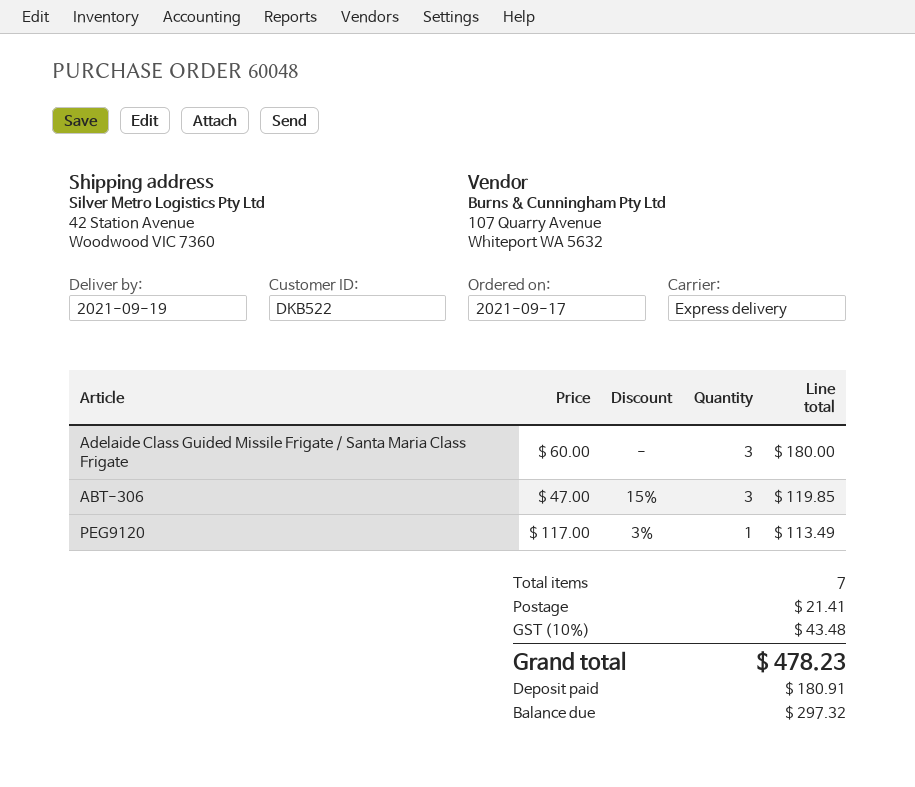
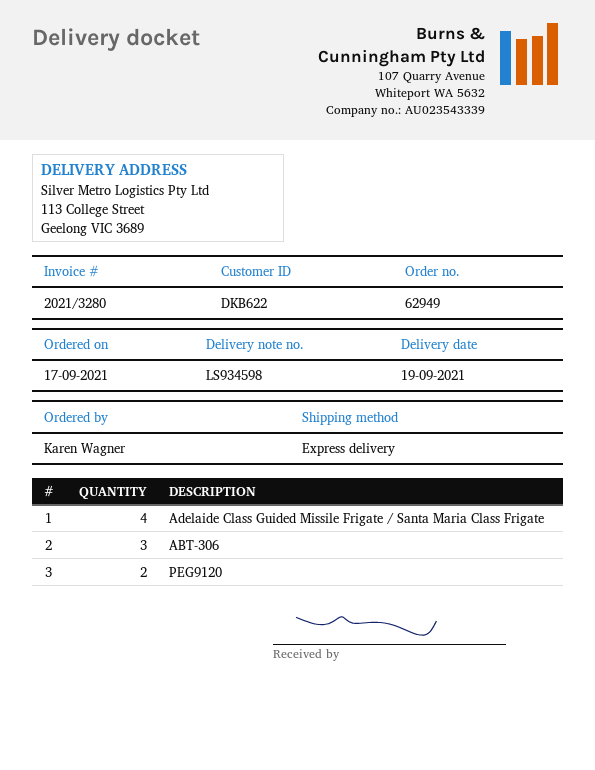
order number: 60048 -> 62949
customer number: DKB522 -> DKB622
ship to: 42 Station Avenue, Woodwood VIC 7360 -> 113 College Street, Geelong VIC 3689
Adelaide Class Guided Missile Frigate / Santa Maria Class Frigate: 3 -> 4
PEG9120: 1 -> 2

